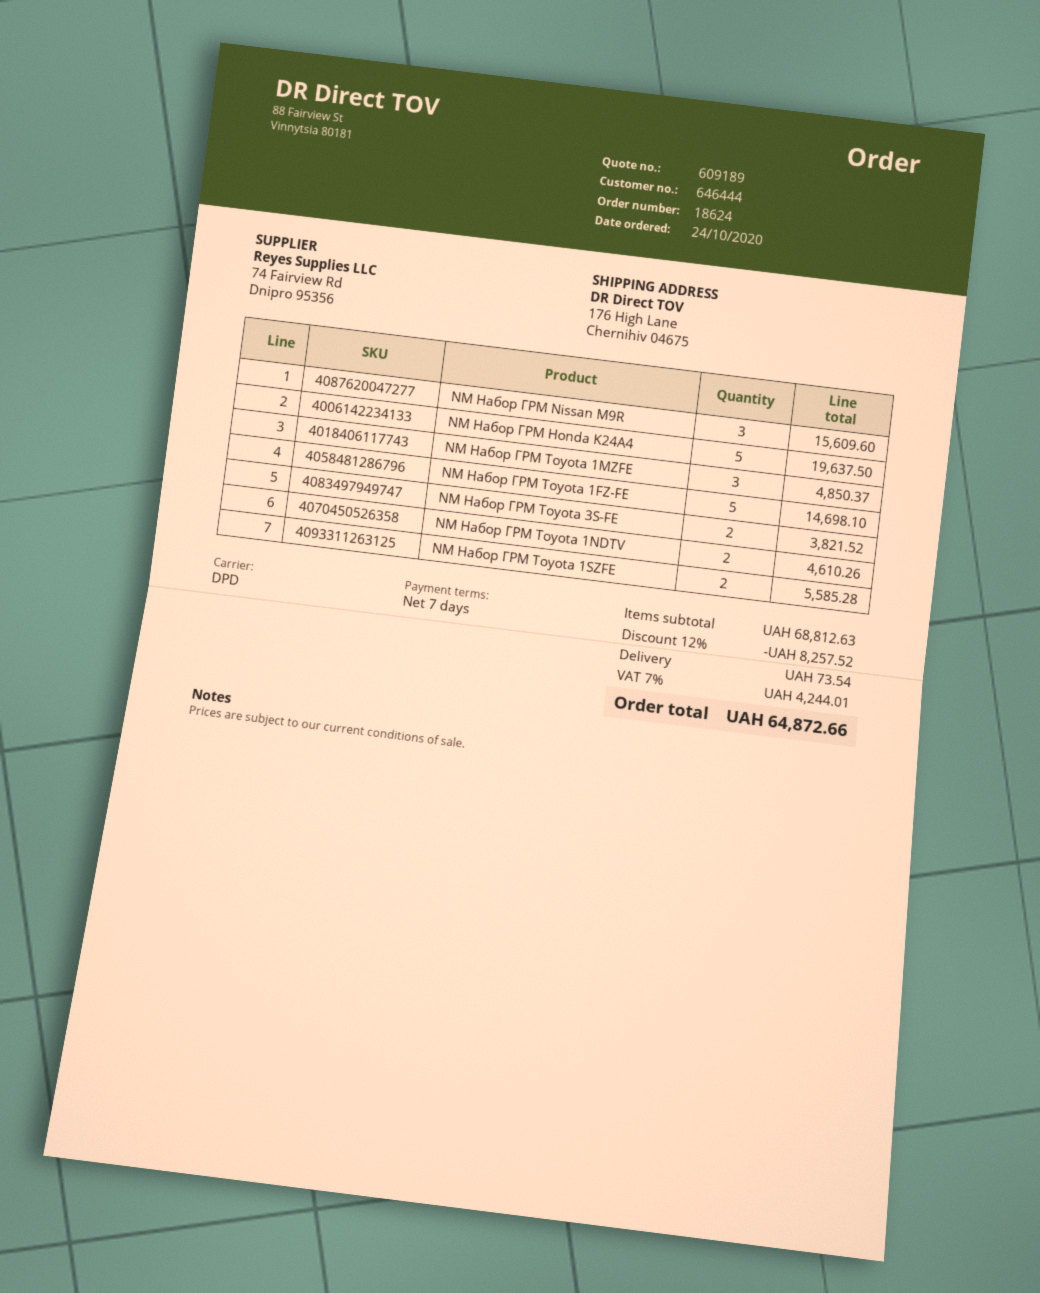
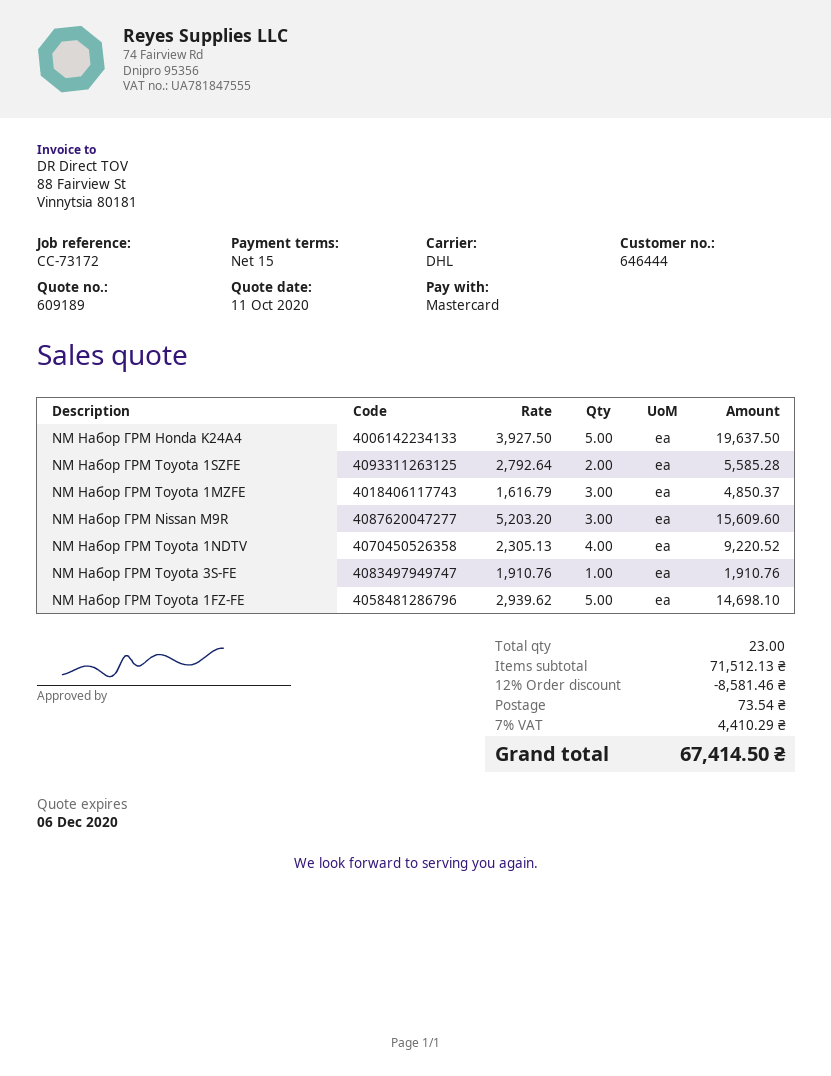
payment terms: 7 days -> 15 days
shipping method: DPD -> DHL
NM Набор ГРМ Toyota 3S-FE: 2 for 3821.52 -> 1 for 1910.76
NM Набор ГРМ Toyota 1NDTV: 2 for 4610.26 -> 4 for 9220.52
subtotal: 68812.63 -> 71512.13
discount: 12% = 8257.52 -> 12% = 8581.46
tax: 7% = 4244.01 -> 7% = 4410.29
total: 64872.66 -> 67414.50

